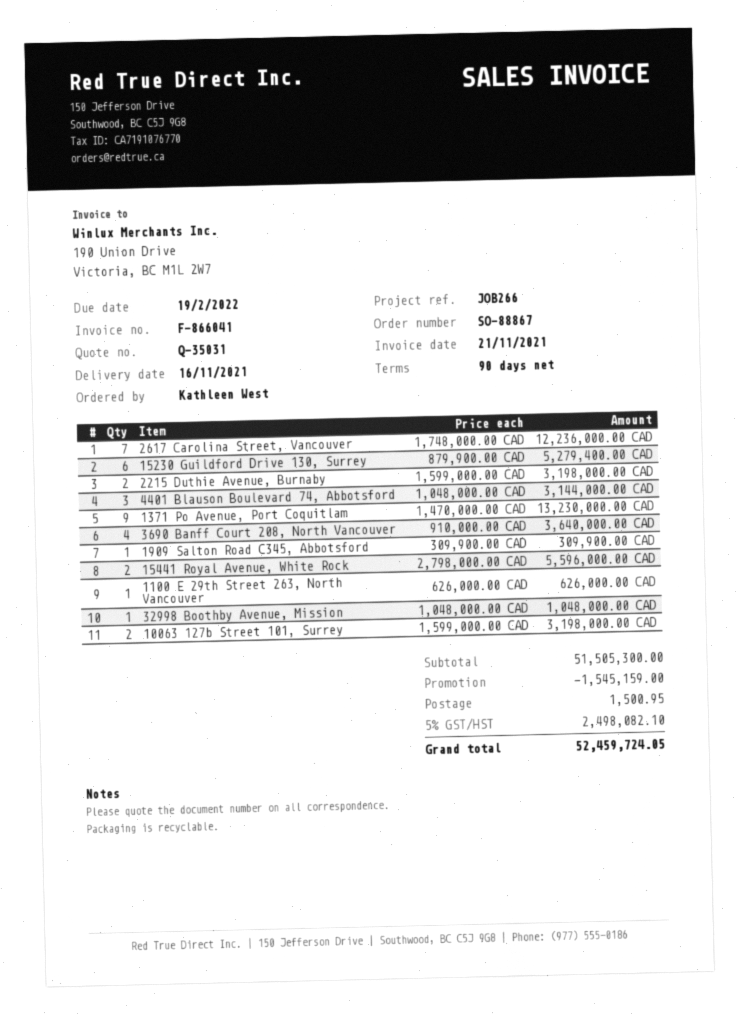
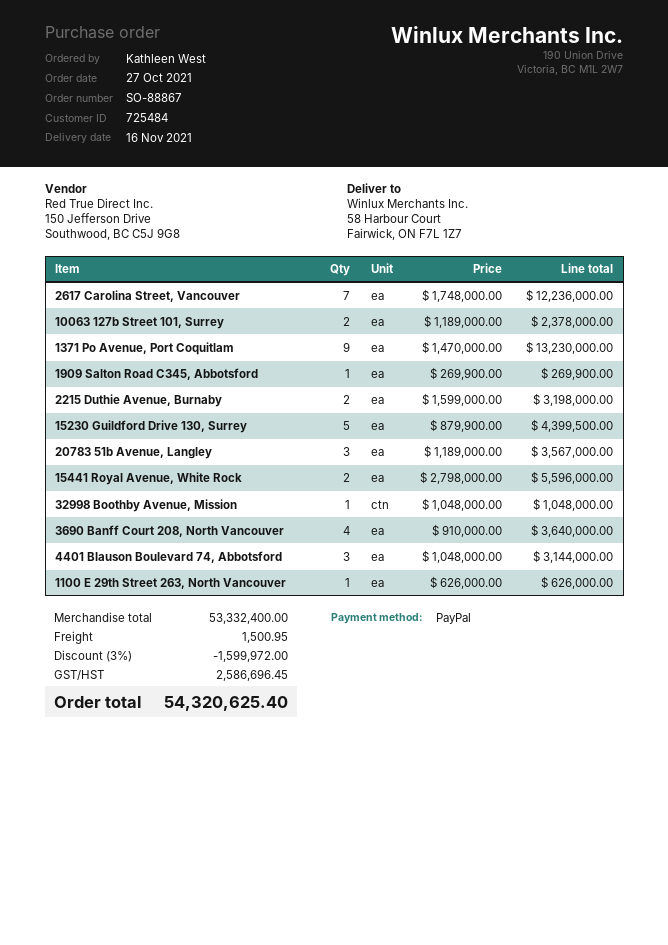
15230 Guildford Drive 130, Surrey: 6 x 879900.00 = 5279400.00 -> 5 x 879900.00 = 4399500.00
1909 Salton Road C345, Abbotsford: 1 x 309900.00 = 309900.00 -> 1 x 269900.00 = 269900.00
10063 127b Street 101, Surrey: 2 x 1599000.00 = 3198000.00 -> 2 x 1189000.00 = 2378000.00
20783 51b Avenue, Langley: none -> 3 x 1189000.00 = 3567000.00
subtotal: 51505300.00 -> 53332400.00
discount: 1545159.00 -> 1599972.00
tax: 2498082.10 -> 2586696.45
total: 52459724.05 -> 54320625.40

